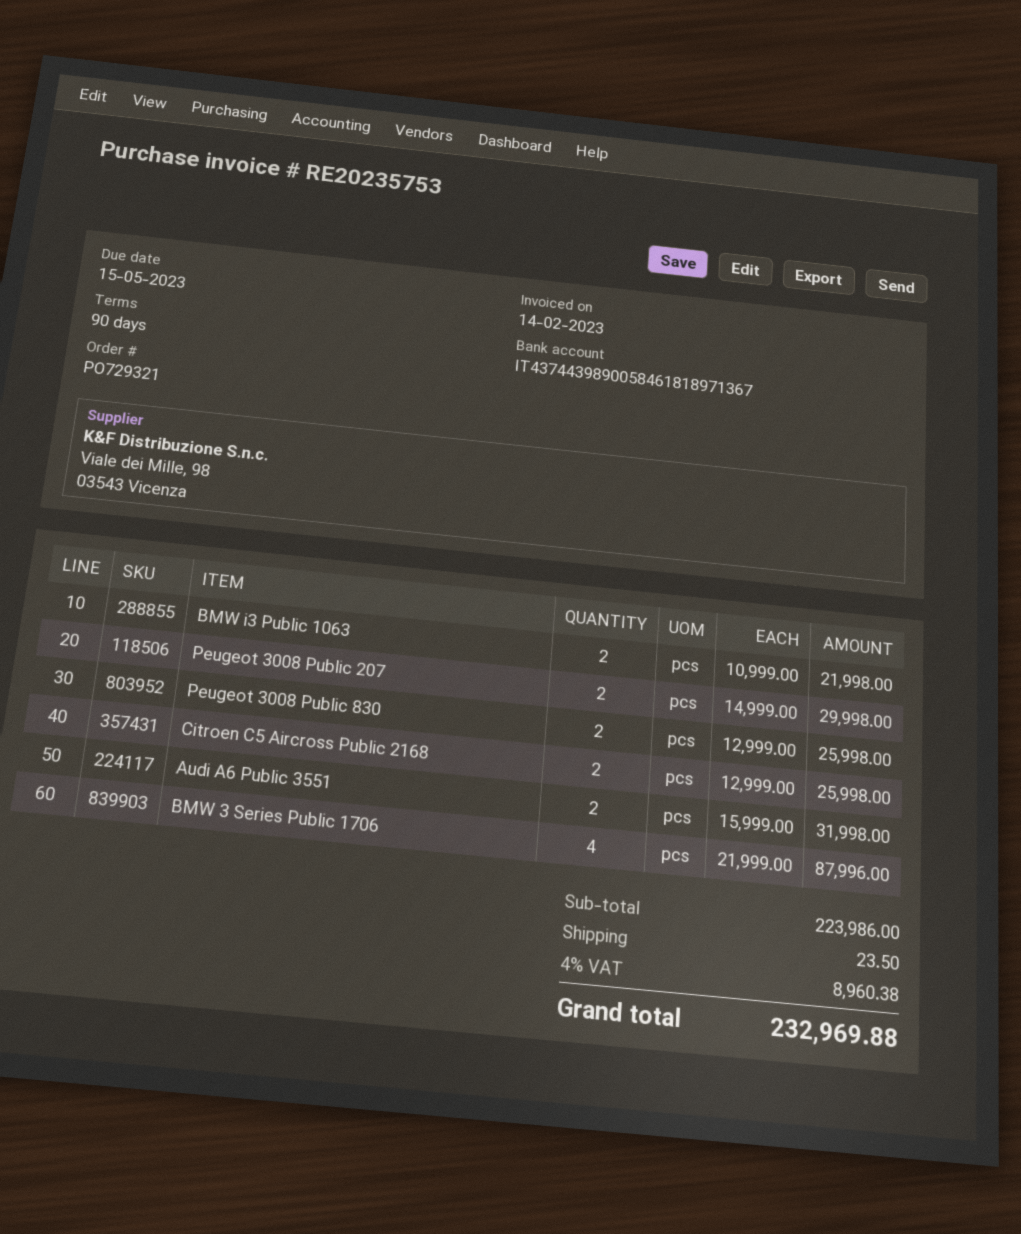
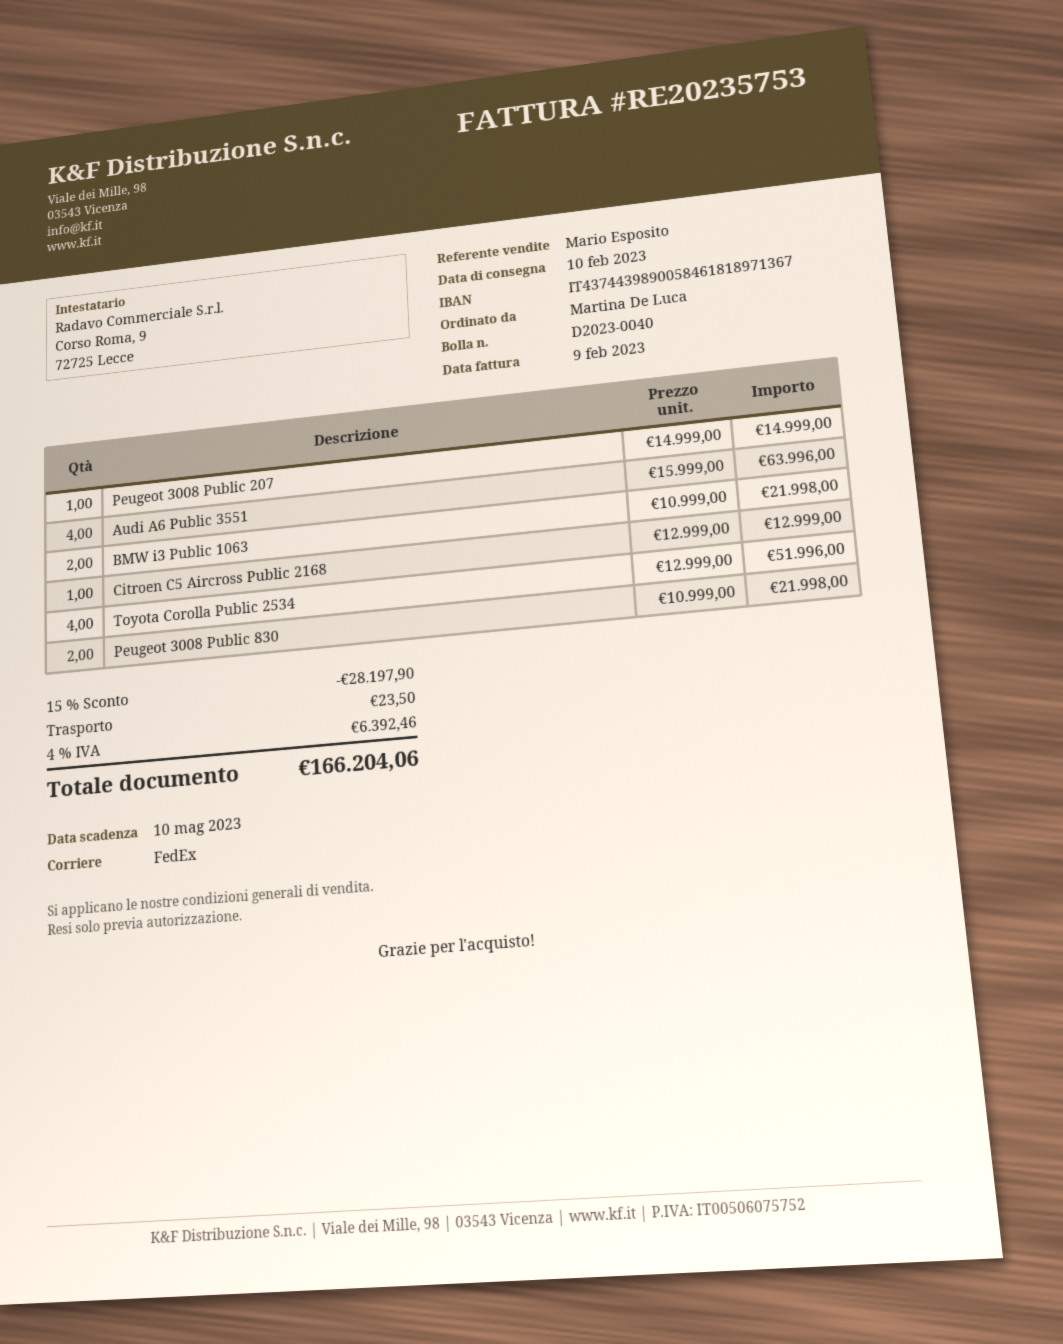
invoice date: 2023-02-14 -> 2023-02-09
due date: 2023-05-15 -> 2023-05-10
Peugeot 3008 Public 207: 2 x 14999.00 = 29998.00 -> 1 x 14999.00 = 14999.00
Peugeot 3008 Public 830: 2 x 12999.00 = 25998.00 -> 2 x 10999.00 = 21998.00
Citroen C5 Aircross Public 2168: 2 x 12999.00 = 25998.00 -> 1 x 12999.00 = 12999.00
Audi A6 Public 3551: 2 x 15999.00 = 31998.00 -> 4 x 15999.00 = 63996.00
BMW 3 Series Public 1706: 4 x 21999.00 = 87996.00 -> none
Toyota Corolla Public 2534: none -> 4 x 12999.00 = 51996.00
discount: none -> 15% = 28197.90
tax: 4% = 8960.38 -> 4% = 6392.46
total: 232969.88 -> 166204.06

